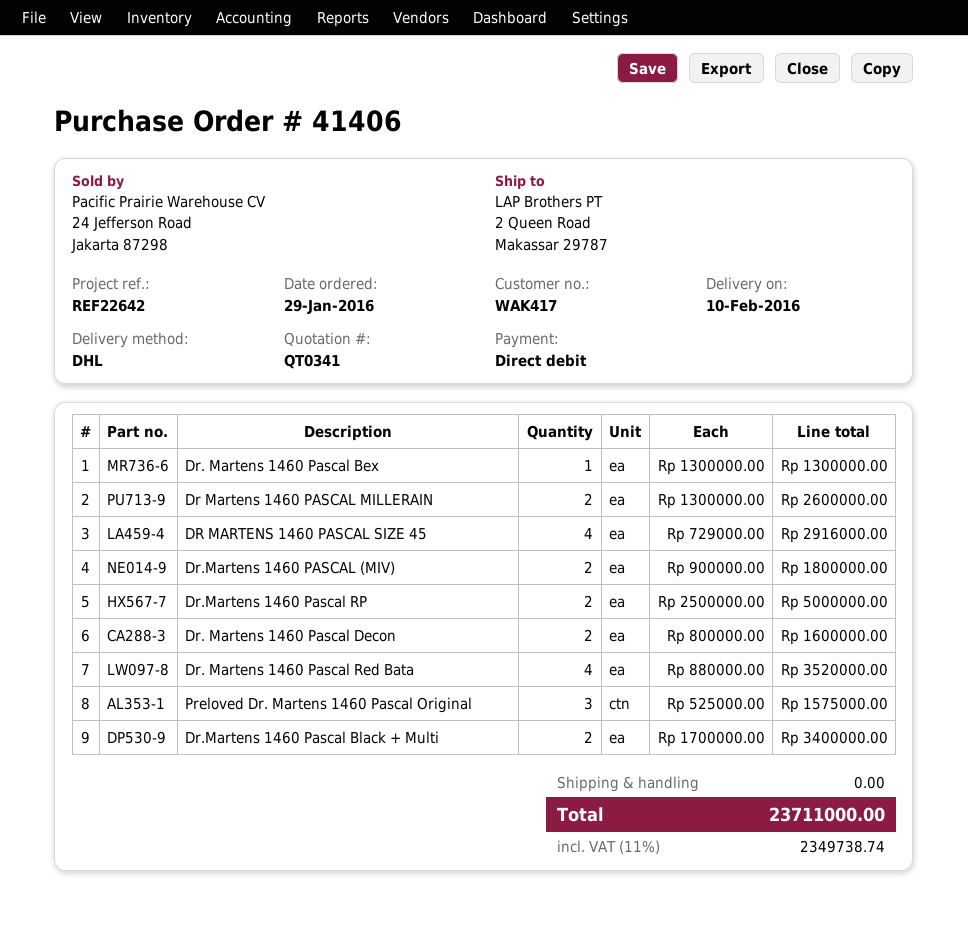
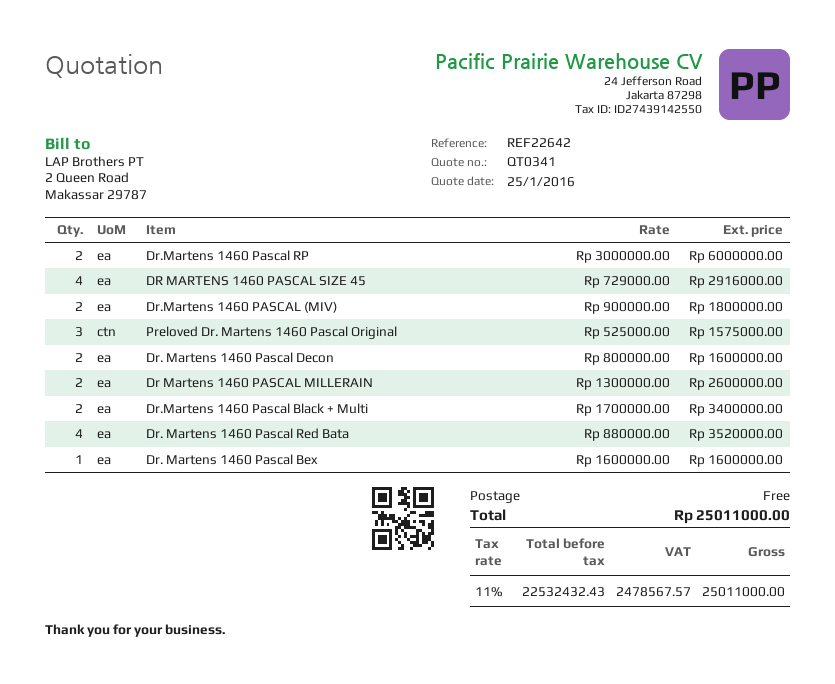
Dr. Martens 1460 Pascal Bex: 1 x 1300000.00 = 1300000.00 -> 1 x 1600000.00 = 1600000.00
Dr.Martens 1460 Pascal RP: 2 x 2500000.00 = 5000000.00 -> 2 x 3000000.00 = 6000000.00
tax: 11% = 2349738.74 -> 11% = 2478567.57
total: 23711000.00 -> 25011000.00

